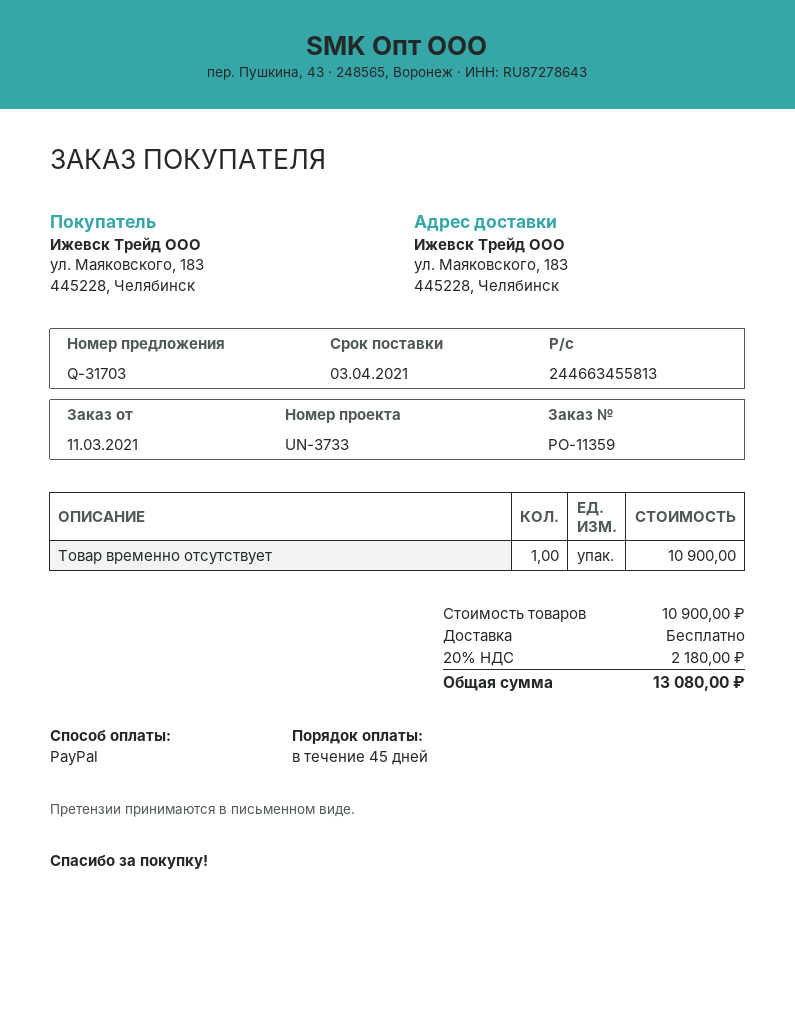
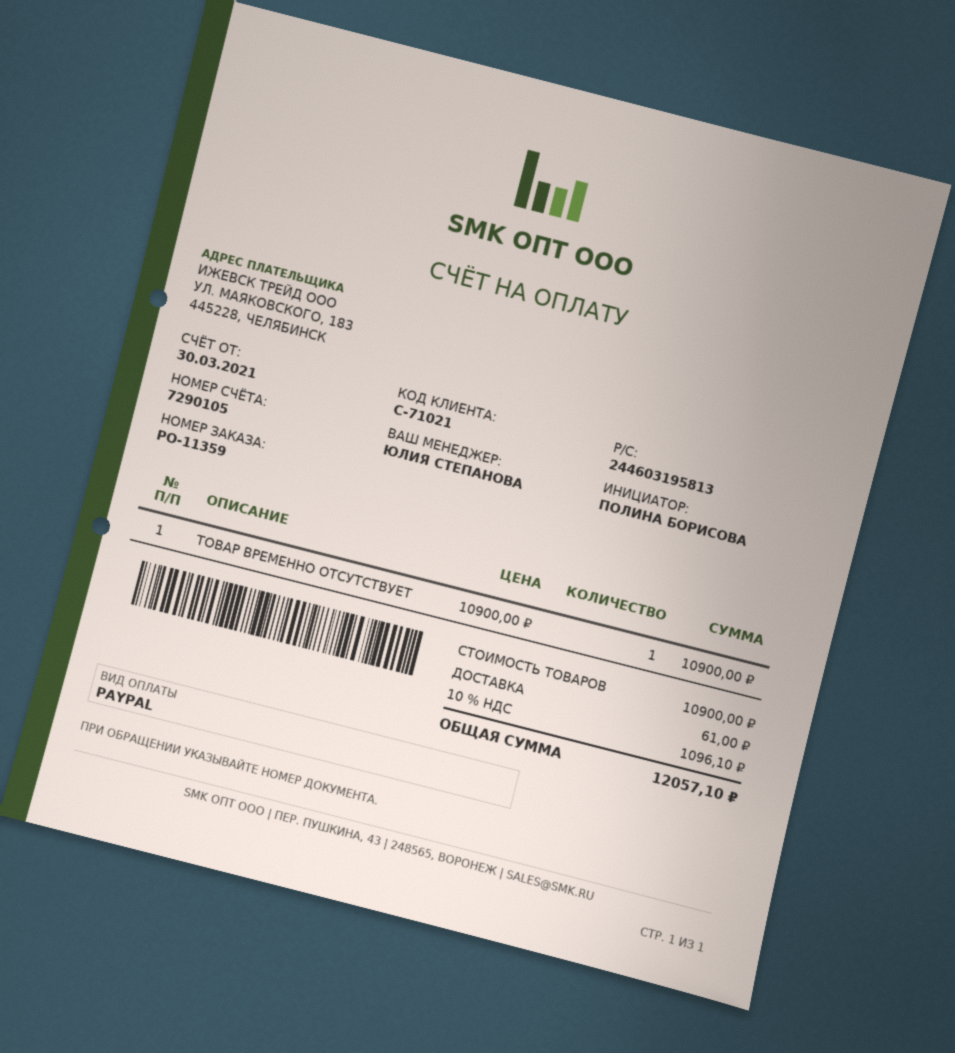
bank account: 244663455813 -> 244603195813
shipping: 0.00 -> 61.00
tax: 20% = 2180.00 -> 10% = 1096.10
total: 13080.00 -> 12057.10

